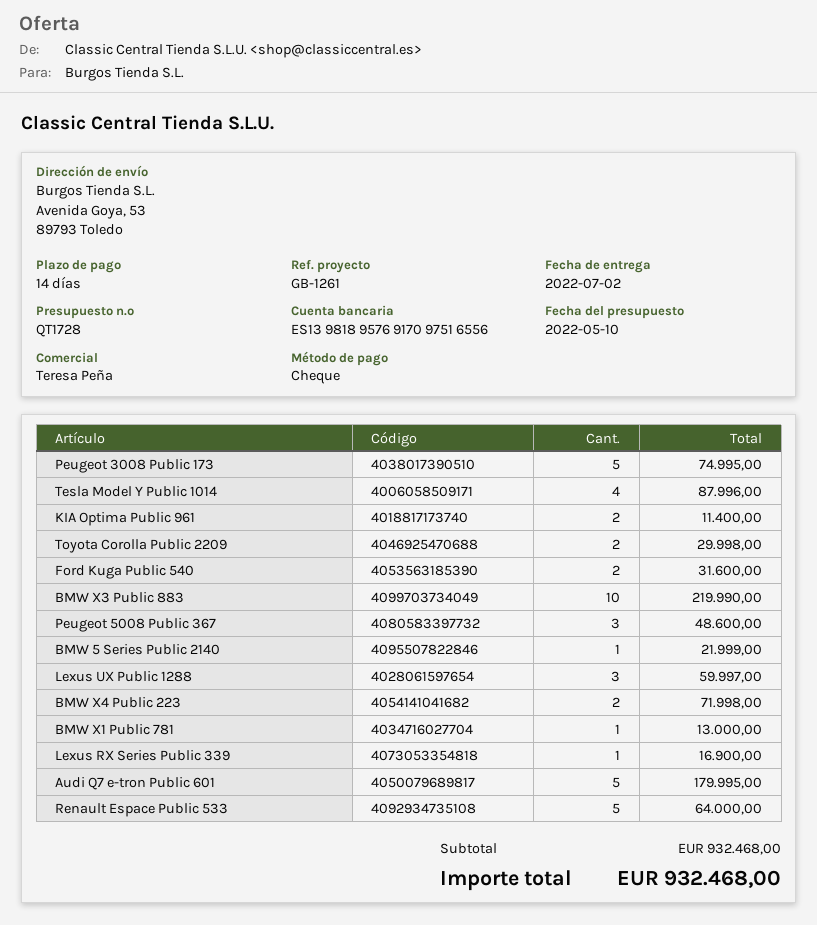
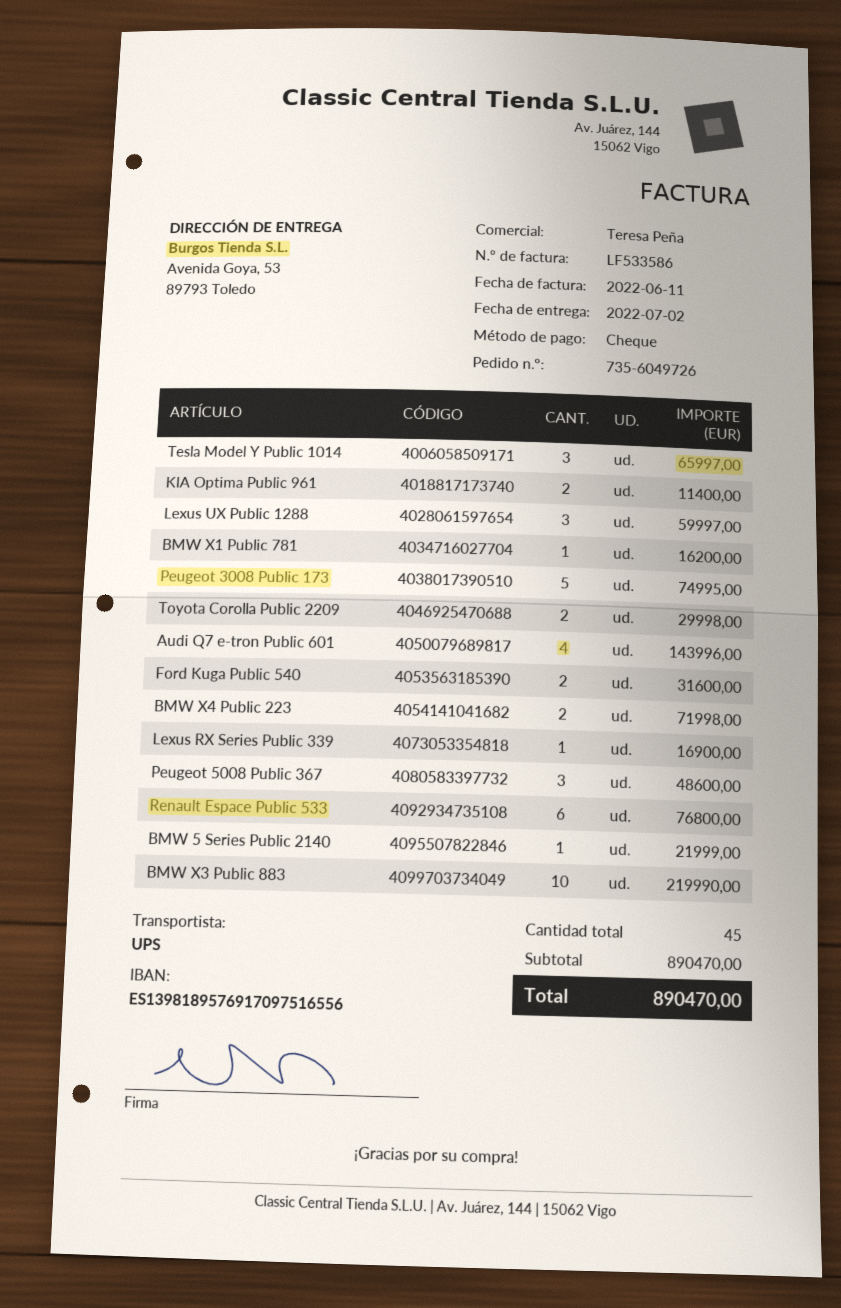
Tesla Model Y Public 1014: 4 for 87996.00 -> 3 for 65997.00
BMW X1 Public 781: 1 for 13000.00 -> 1 for 16200.00
Audi Q7 e-tron Public 601: 5 for 179995.00 -> 4 for 143996.00
Renault Espace Public 533: 5 for 64000.00 -> 6 for 76800.00
subtotal: 932468.00 -> 890470.00
total: 932468.00 -> 890470.00

